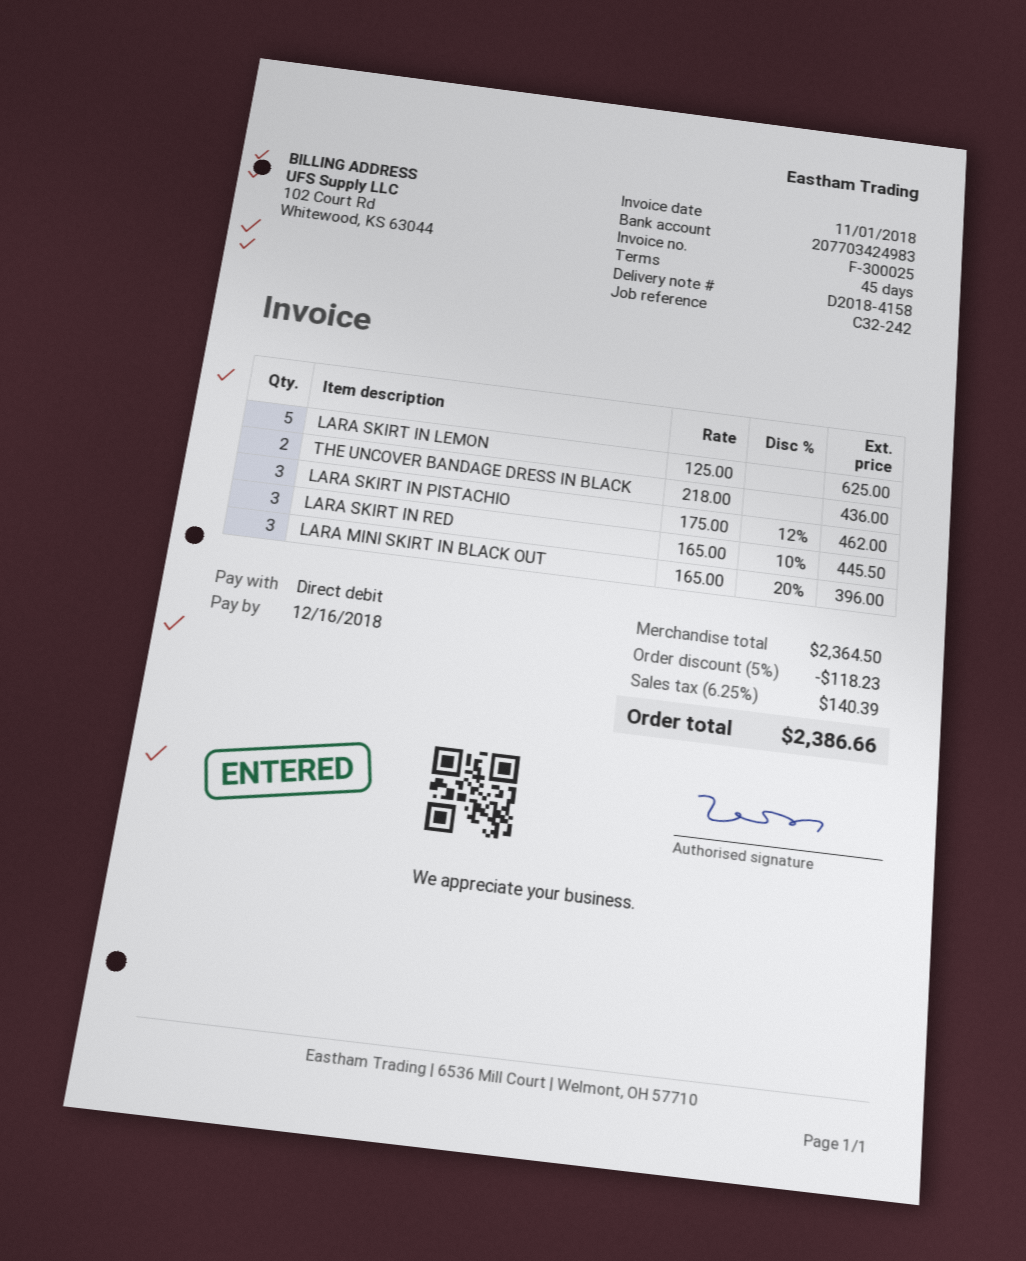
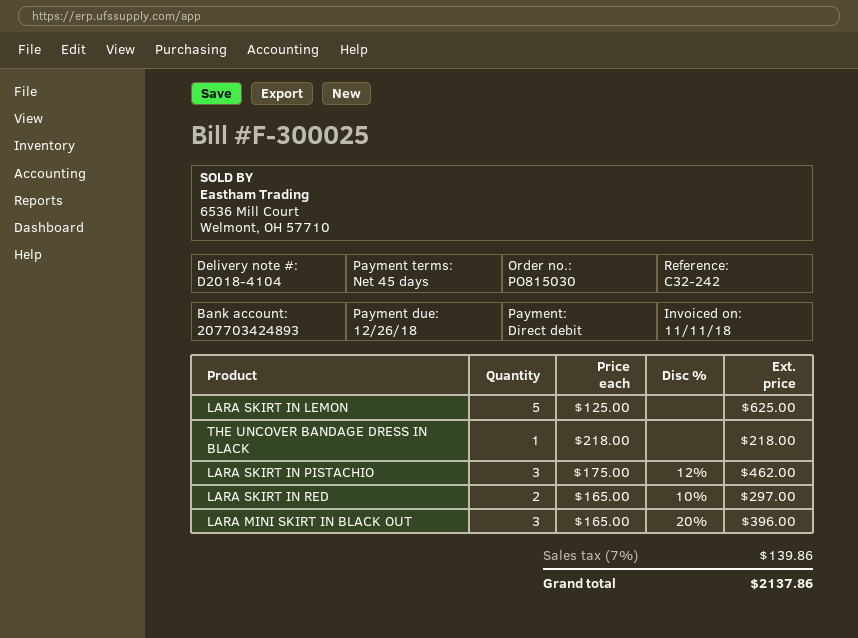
delivery note number: D2018-4158 -> D2018-4104
invoice date: 2018-11-01 -> 2018-11-11
due date: 2018-12-16 -> 2018-12-26
bank account: 207703424983 -> 207703424893
THE UNCOVER BANDAGE DRESS IN BLACK: 2 x 218.00 = 436.00 -> 1 x 218.00 = 218.00
LARA SKIRT IN RED: 3 x 165.00 - 10% = 445.50 -> 2 x 165.00 - 10% = 297.00
discount: 5% = 118.23 -> none
tax: 6.25% = 140.39 -> 7% = 139.86
total: 2386.66 -> 2137.86

